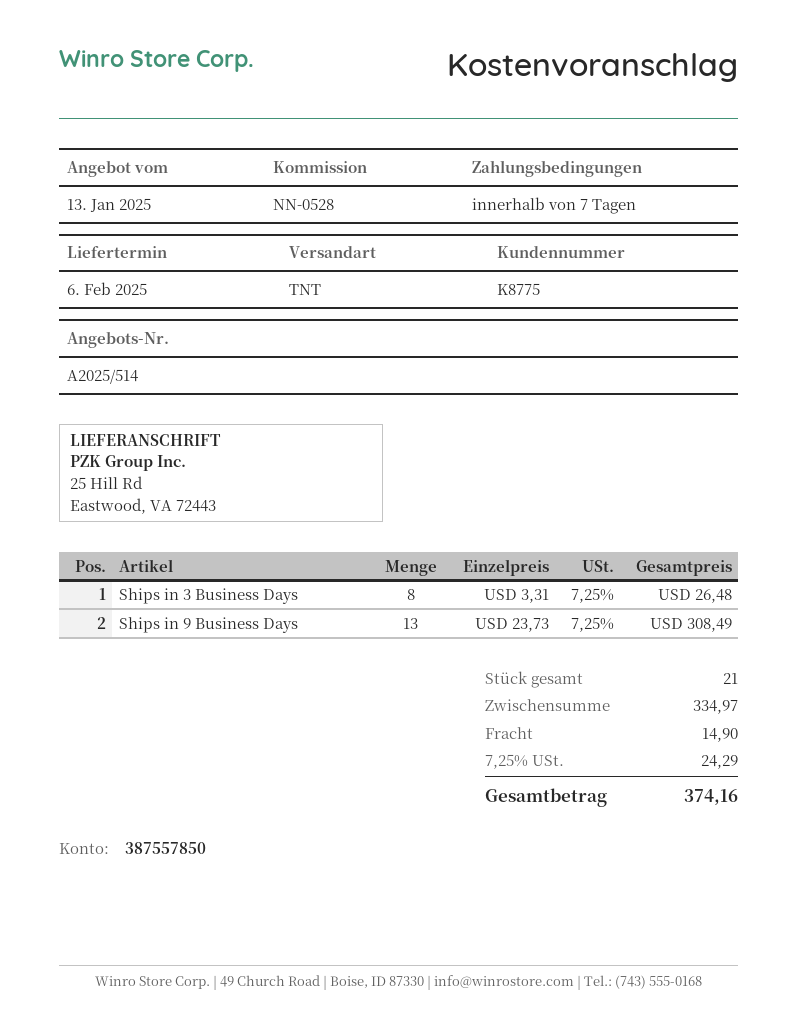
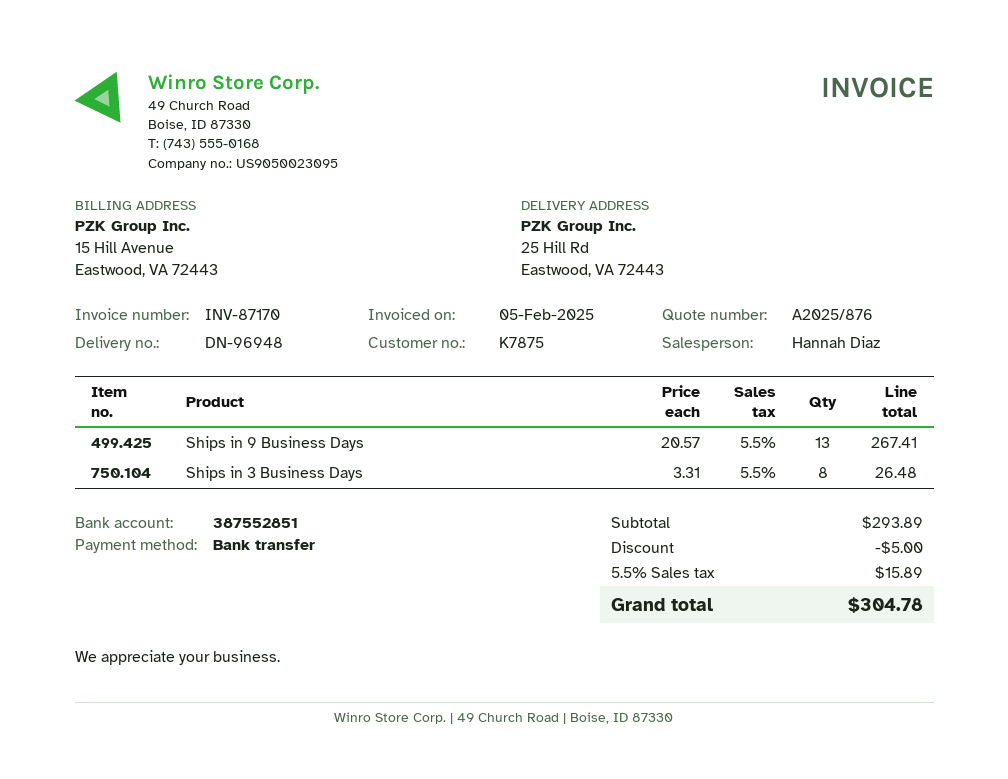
quote number: A2025/514 -> A2025/876
customer number: K8775 -> K7875
bank account: 387557850 -> 387552851
Ships in 9 Business Days: 13 x 23.73 = 308.49 -> 13 x 20.57 = 267.41
subtotal: 334.97 -> 293.89
discount: none -> 5.00
shipping: 14.90 -> none
tax: 7.25% = 24.29 -> 5.5% = 15.89
total: 374.16 -> 304.78

